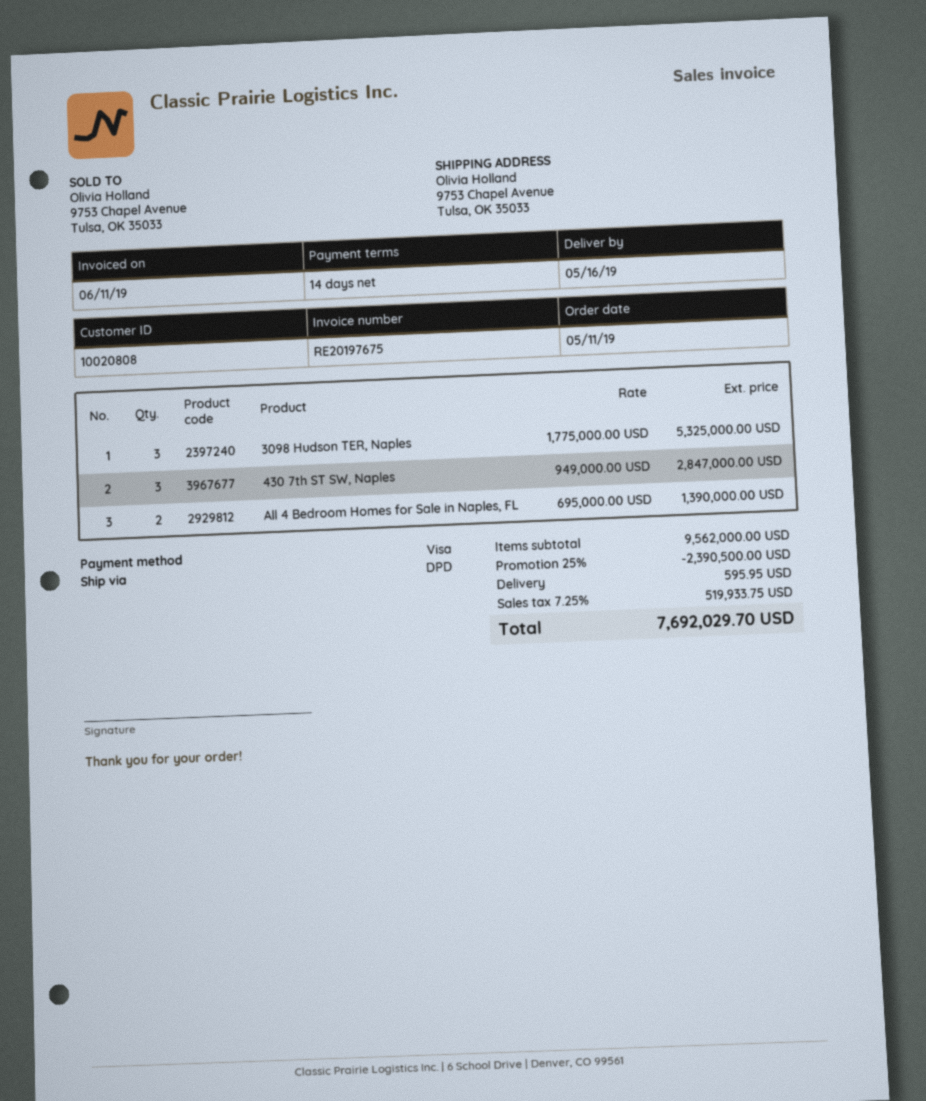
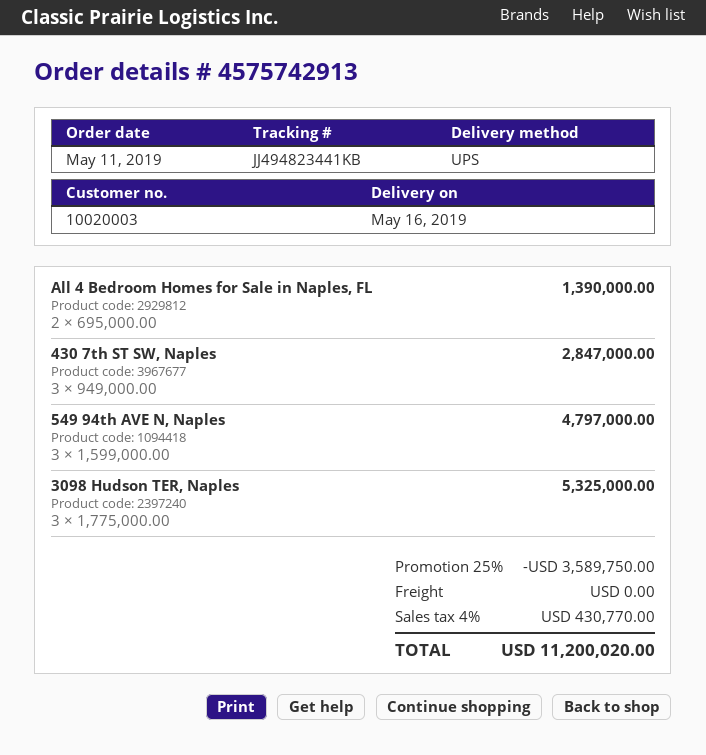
customer number: 10020808 -> 10020003
shipping method: DPD -> UPS
549 94th AVE N, Naples: none -> 3 x 1599000.00 = 4797000.00
discount: 25% = 2390500.00 -> 25% = 3589750.00
shipping: 595.95 -> 0.00
tax: 7.25% = 519933.75 -> 4% = 430770.00
total: 7692029.70 -> 11200020.00

